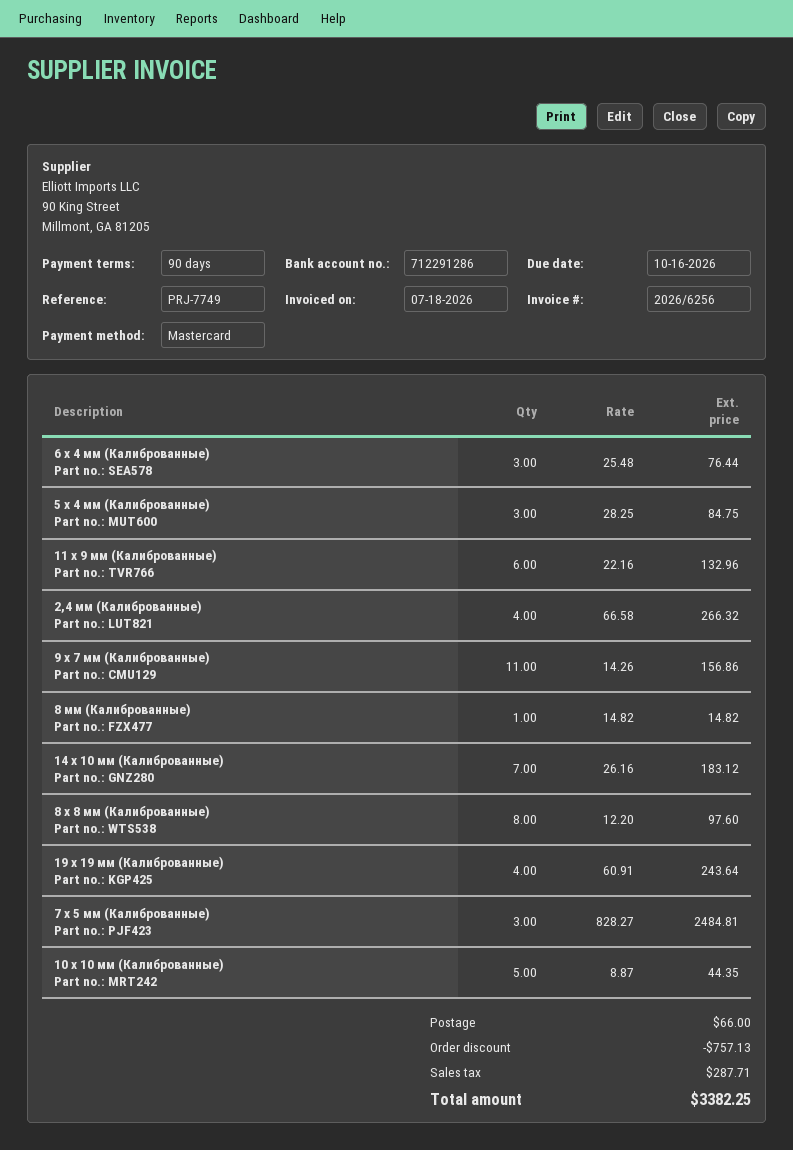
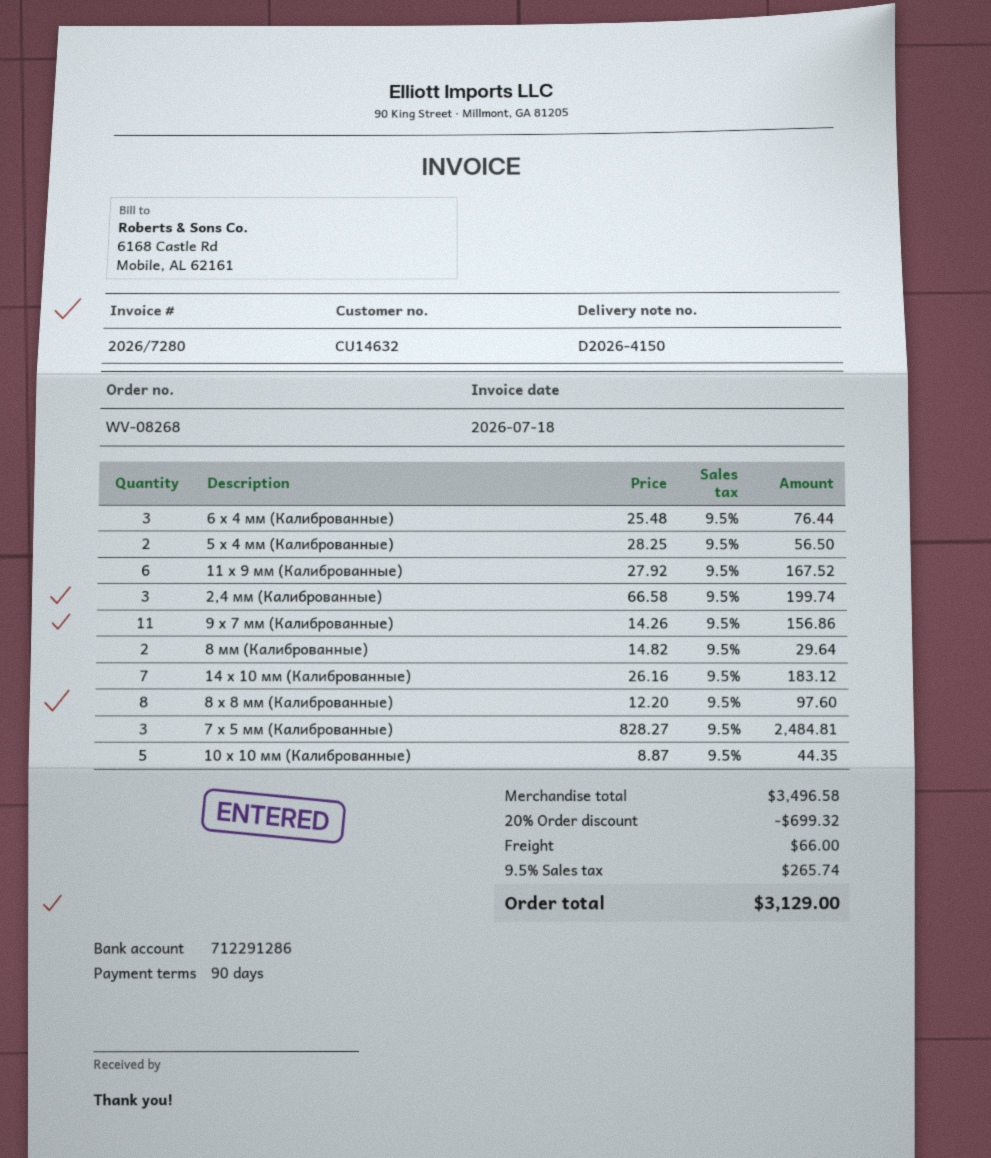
invoice number: 2026/6256 -> 2026/7280
5 x 4 мм (Калиброванные): 3 x 28.25 = 84.75 -> 2 x 28.25 = 56.50
11 x 9 мм (Калиброванные): 6 x 22.16 = 132.96 -> 6 x 27.92 = 167.52
2,4 мм (Калиброванные): 4 x 66.58 = 266.32 -> 3 x 66.58 = 199.74
8 мм (Калиброванные): 1 x 14.82 = 14.82 -> 2 x 14.82 = 29.64
19 x 19 мм (Калиброванные): 4 x 60.91 = 243.64 -> none
discount: 757.13 -> 699.32
tax: 287.71 -> 265.74
total: 3382.25 -> 3129.00

